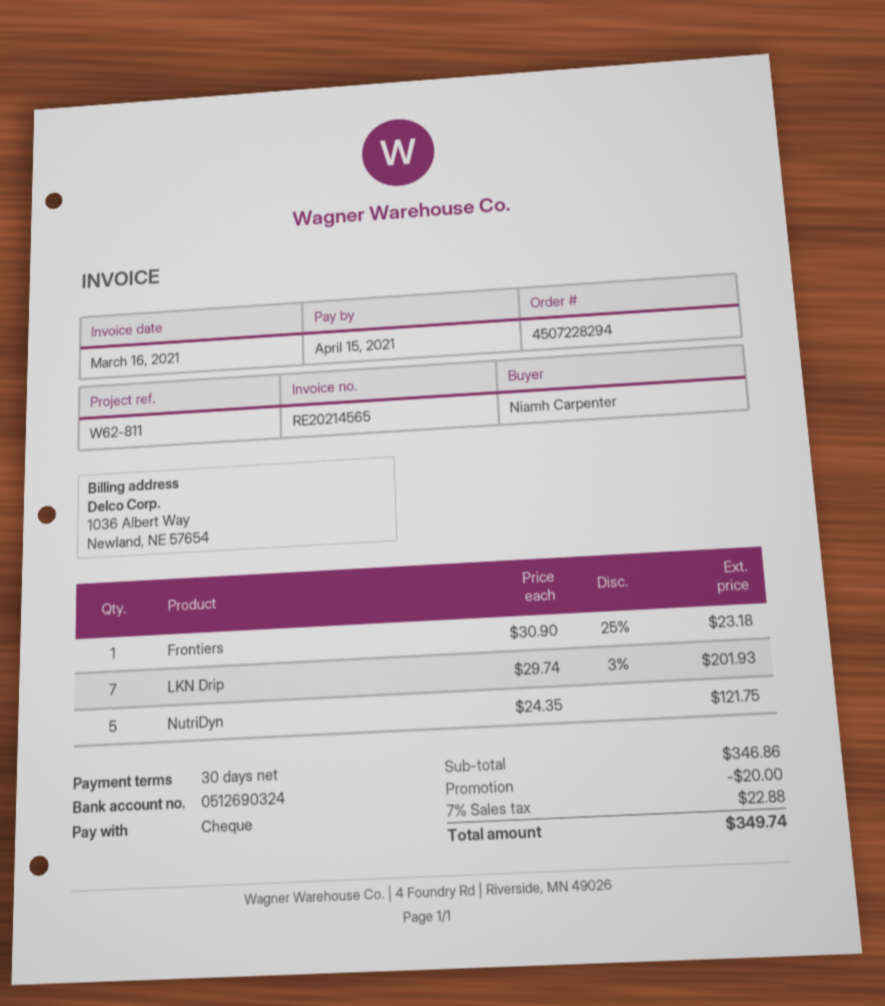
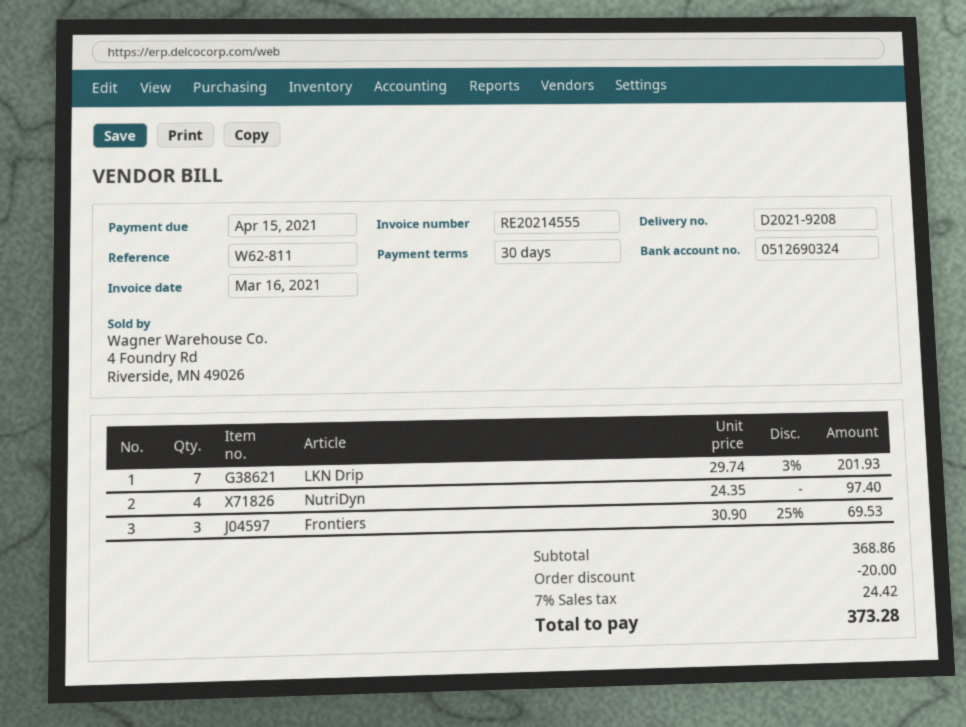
invoice number: RE20214565 -> RE20214555
Frontiers: 1 x 30.90 - 25% = 23.18 -> 3 x 30.90 - 25% = 69.53
NutriDyn: 5 x 24.35 = 121.75 -> 4 x 24.35 = 97.40
subtotal: 346.86 -> 368.86
tax: 7% = 22.88 -> 7% = 24.42
total: 349.74 -> 373.28

